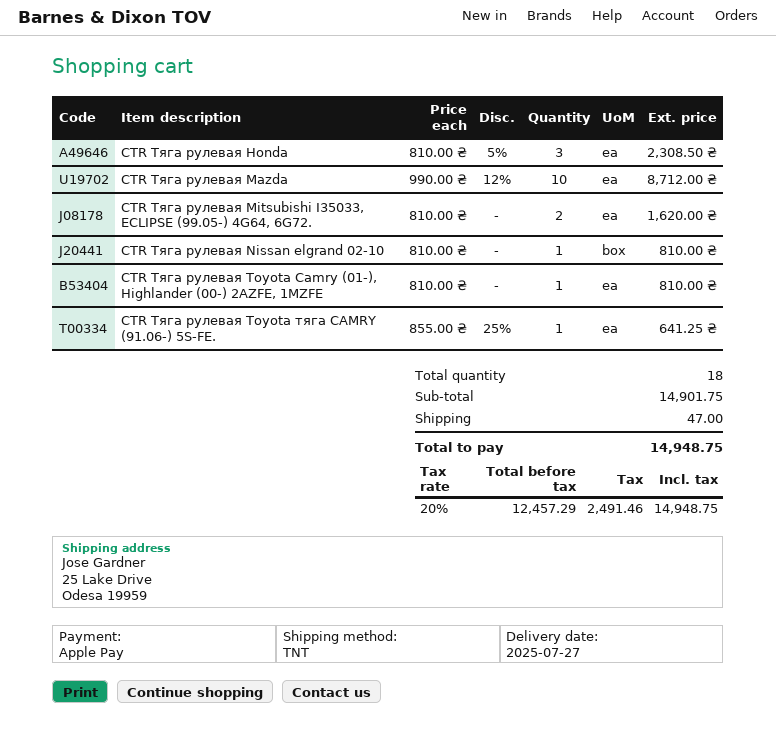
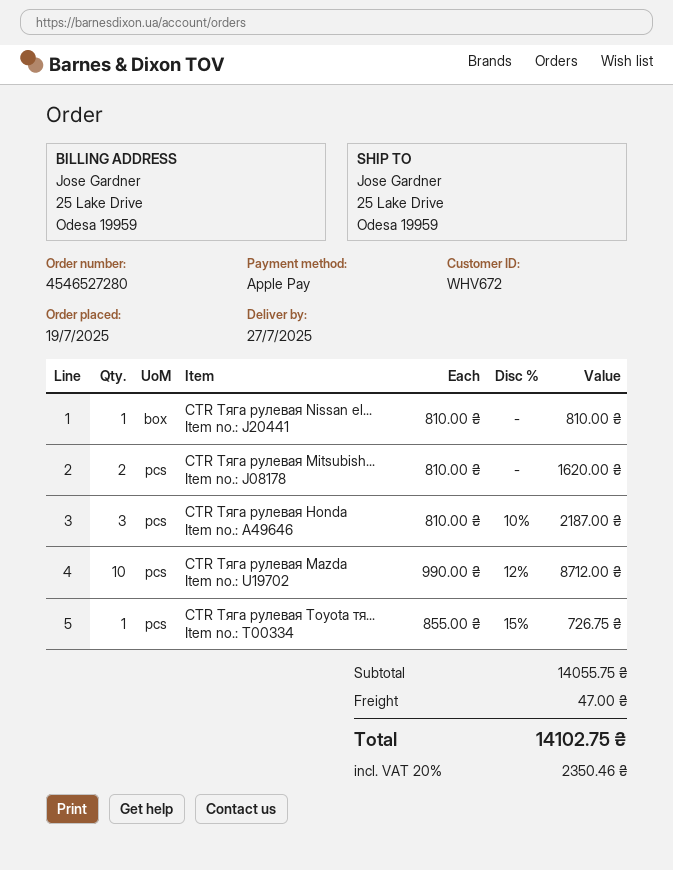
CTR Тяга рулевая Honda: 3 x 810.00 - 5% = 2308.50 -> 3 x 810.00 - 10% = 2187.00
CTR Тяга рулевая Toyota Camry (01-), Highlander (00-) 2AZFE, 1MZFE: 1 x 810.00 = 810.00 -> none
CTR Тяга рулевая Toyota тяга CAMRY (91.06-) 5S-FE.: 1 x 855.00 - 25% = 641.25 -> 1 x 855.00 - 15% = 726.75
subtotal: 14901.75 -> 14055.75
tax: 20% = 2491.46 -> 20% = 2350.46
total: 14948.75 -> 14102.75

